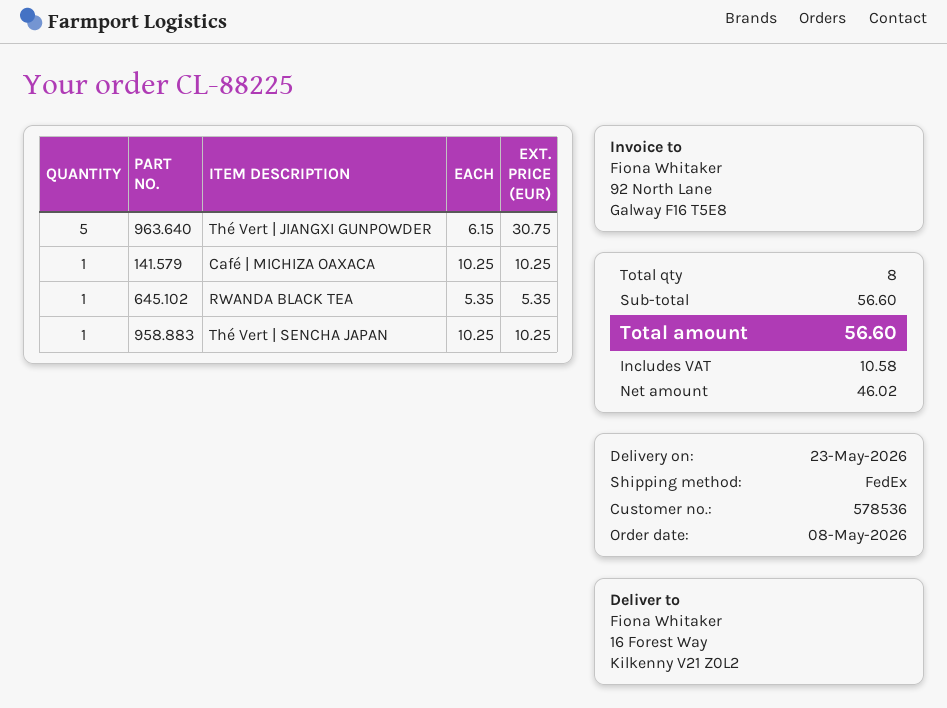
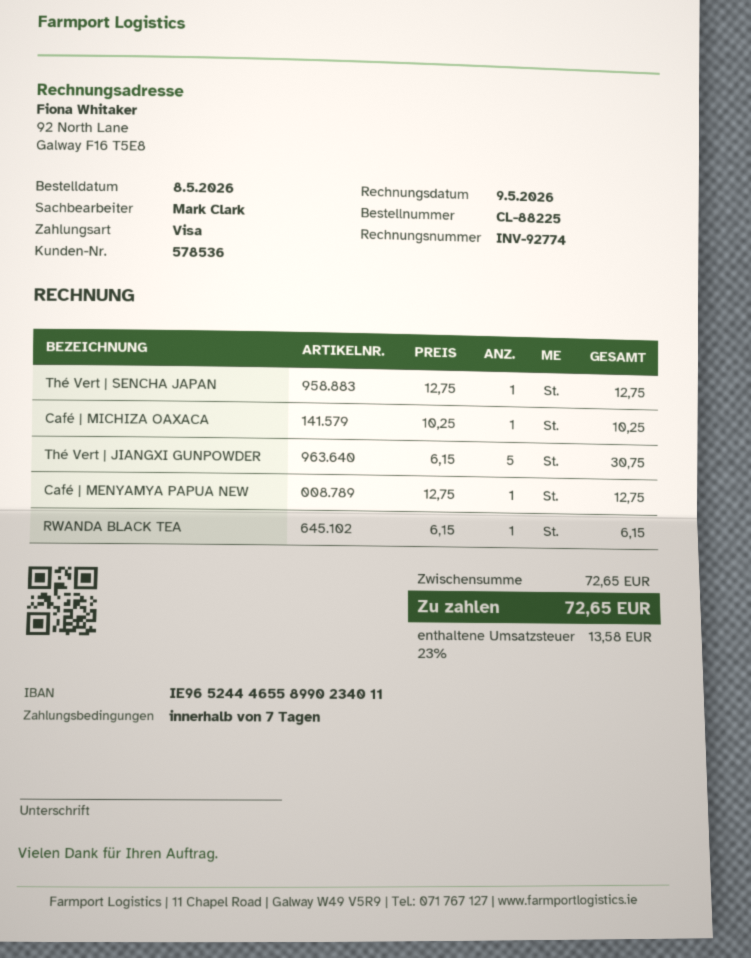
RWANDA BLACK TEA: 1 x 5.35 = 5.35 -> 1 x 6.15 = 6.15
Thé Vert | SENCHA JAPAN: 1 x 10.25 = 10.25 -> 1 x 12.75 = 12.75
Café | MENYAMYA PAPUA NEW: none -> 1 x 12.75 = 12.75
subtotal: 56.60 -> 72.65
tax: 10.58 -> 13.58
total: 56.60 -> 72.65

